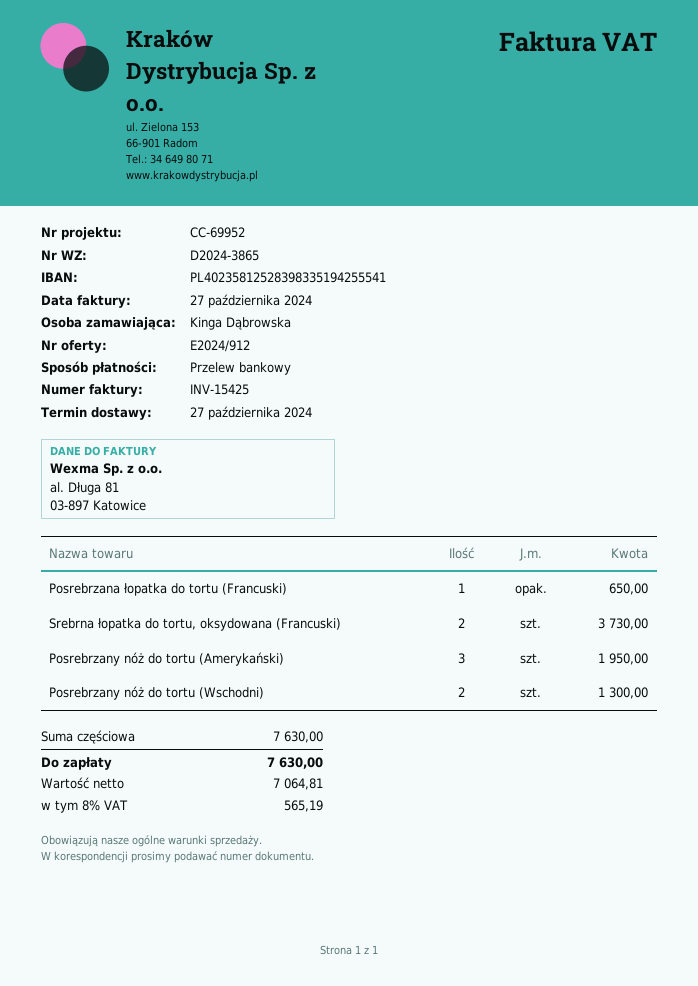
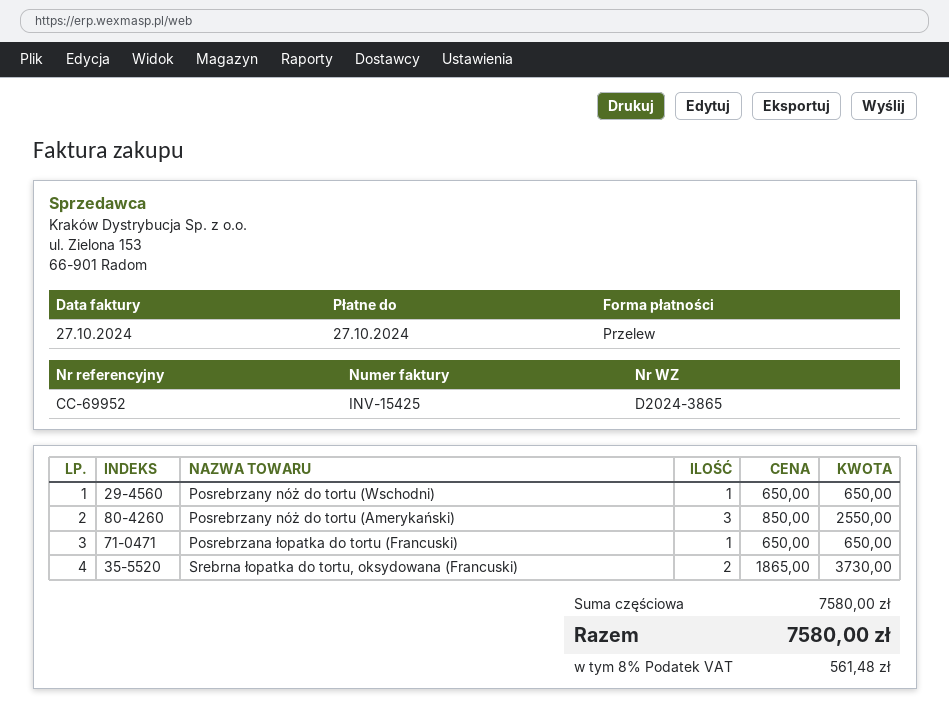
Posrebrzany nóż do tortu (Amerykański): 3 for 1950.00 -> 3 for 2550.00
Posrebrzany nóż do tortu (Wschodni): 2 for 1300.00 -> 1 for 650.00
subtotal: 7630.00 -> 7580.00
tax: 8% = 565.19 -> 8% = 561.48
total: 7630.00 -> 7580.00

